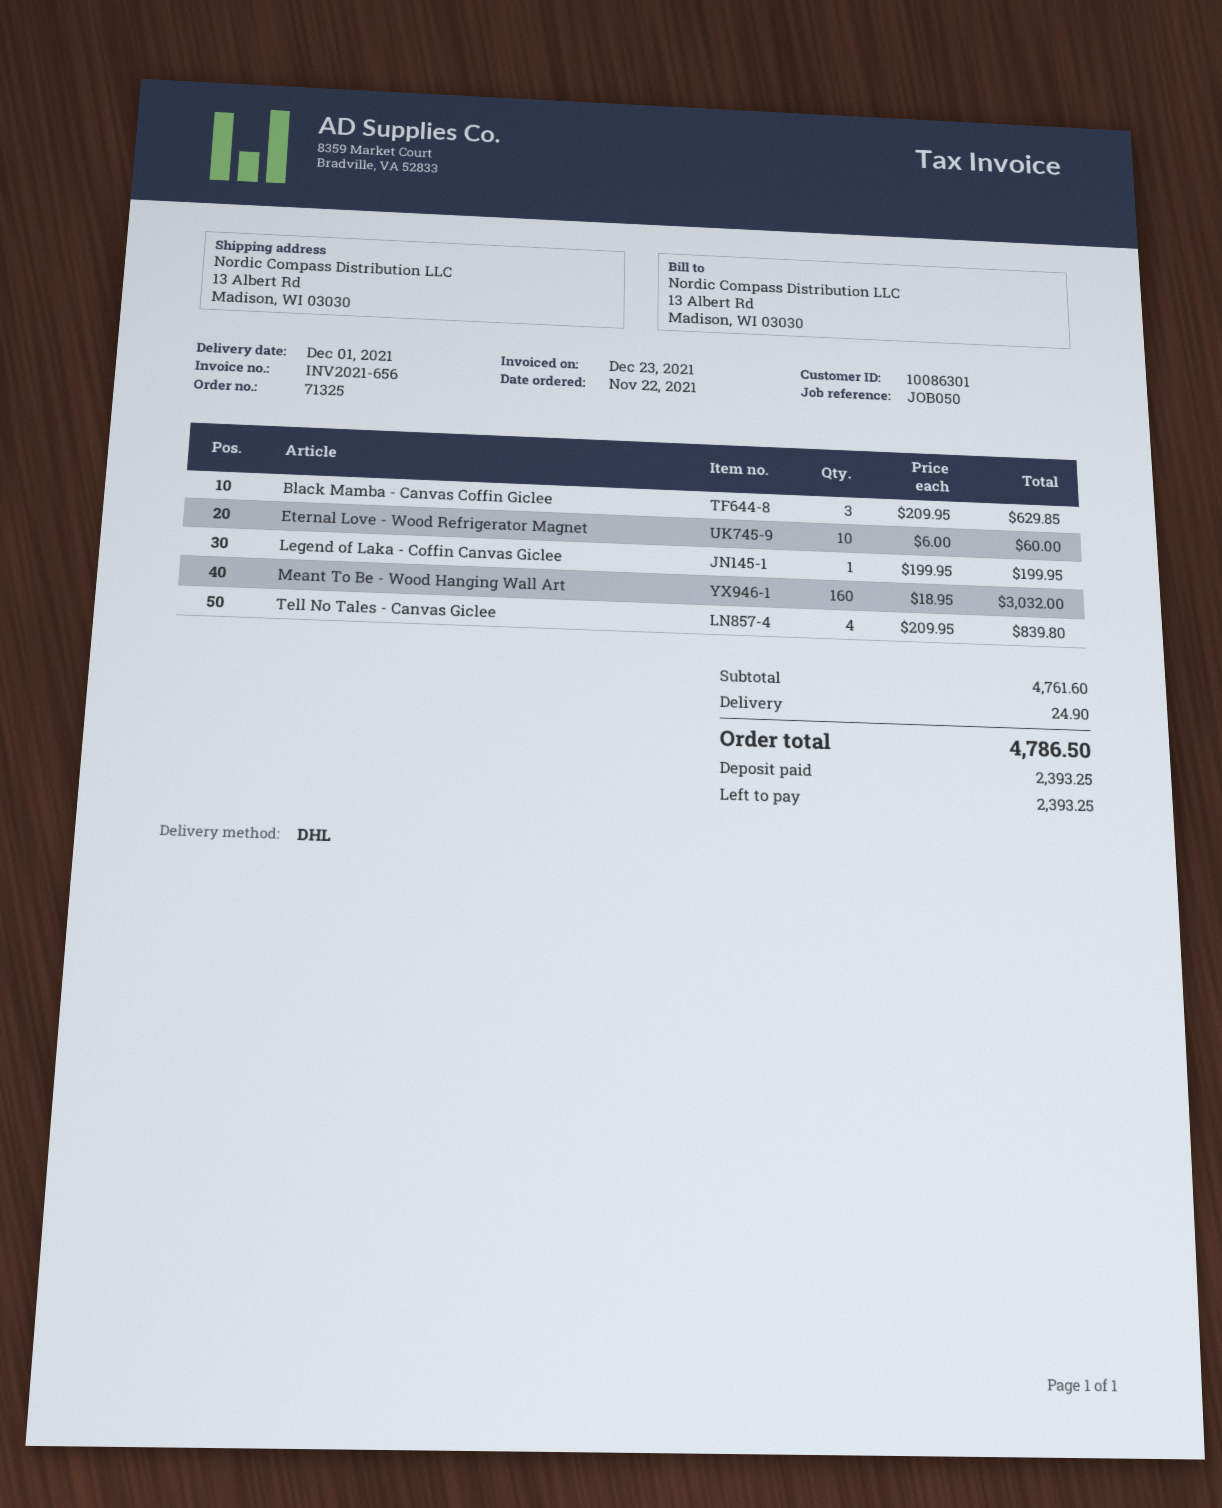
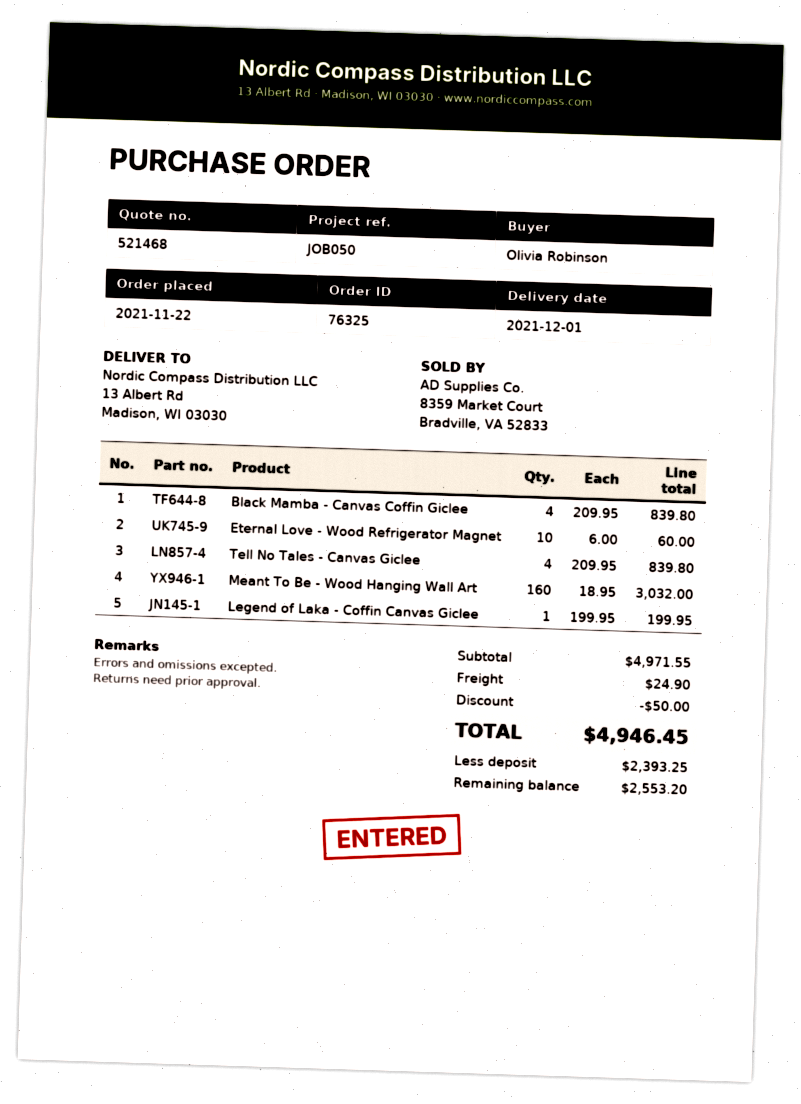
order number: 71325 -> 76325
Black Mamba - Canvas Coffin Giclee: 3 x 209.95 = 629.85 -> 4 x 209.95 = 839.80
subtotal: 4761.60 -> 4971.55
discount: none -> 50.00
total: 4786.50 -> 4946.45
balance: 2393.25 -> 2553.20

